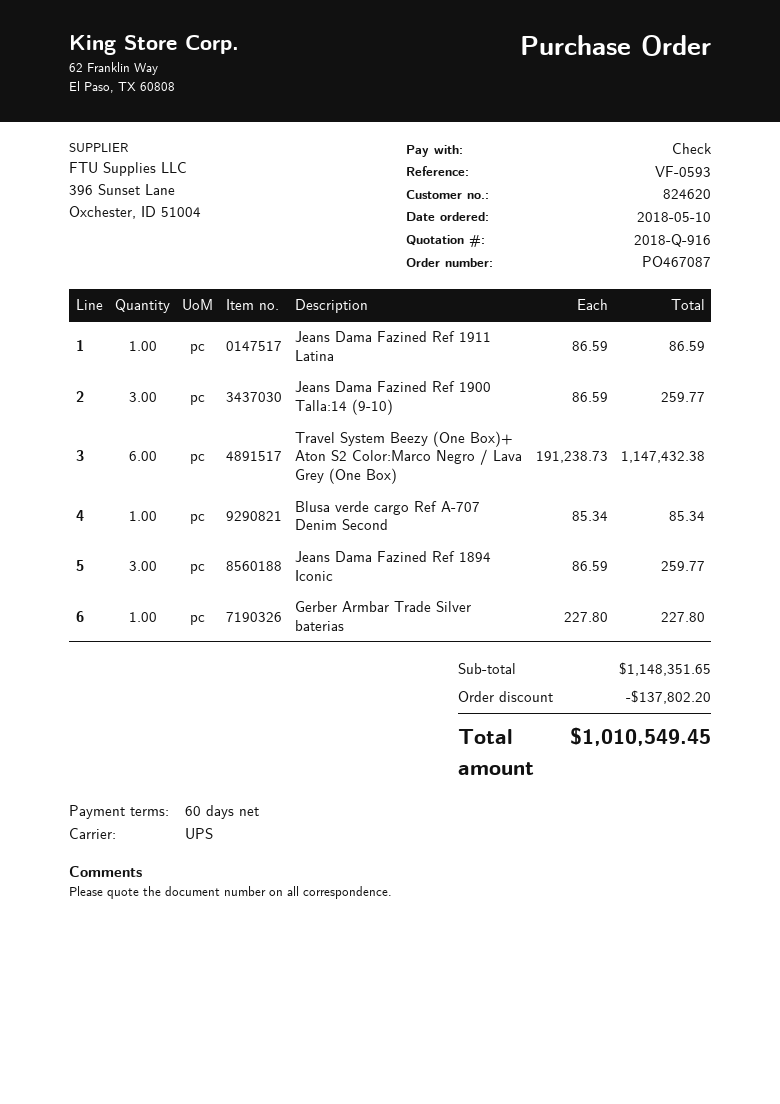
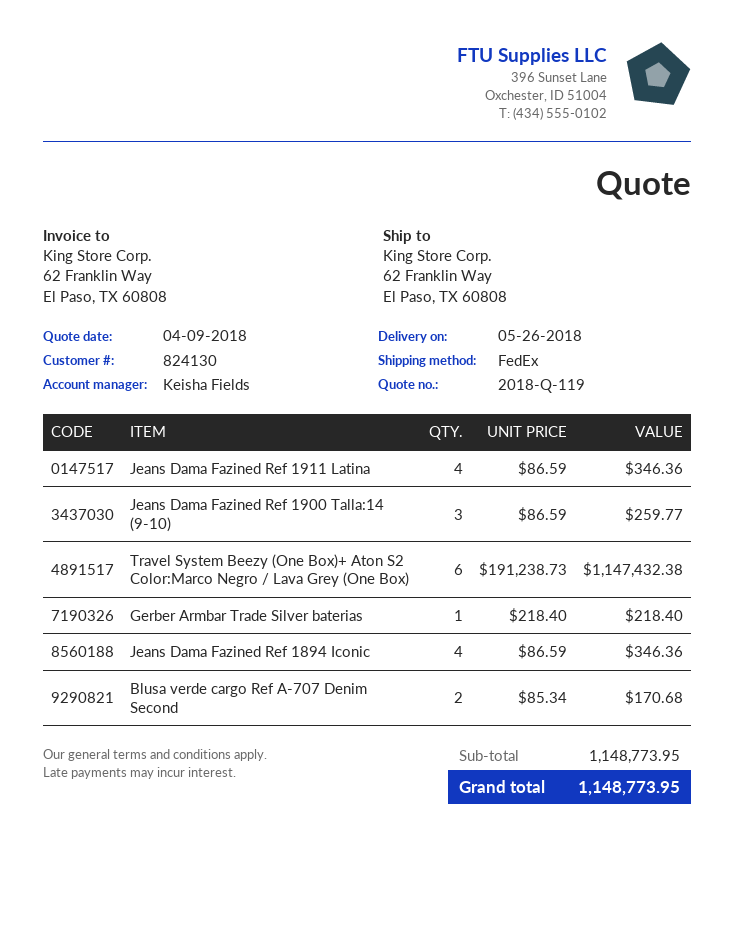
quote number: 2018-Q-916 -> 2018-Q-119
customer number: 824620 -> 824130
shipping method: UPS -> FedEx
Jeans Dama Fazined Ref 1911 Latina: 1 x 86.59 = 86.59 -> 4 x 86.59 = 346.36
Blusa verde cargo Ref A-707 Denim Second: 1 x 85.34 = 85.34 -> 2 x 85.34 = 170.68
Jeans Dama Fazined Ref 1894 Iconic: 3 x 86.59 = 259.77 -> 4 x 86.59 = 346.36
Gerber Armbar Trade Silver baterias: 1 x 227.80 = 227.80 -> 1 x 218.40 = 218.40
subtotal: 1148351.65 -> 1148773.95
discount: 137802.20 -> none
total: 1010549.45 -> 1148773.95

